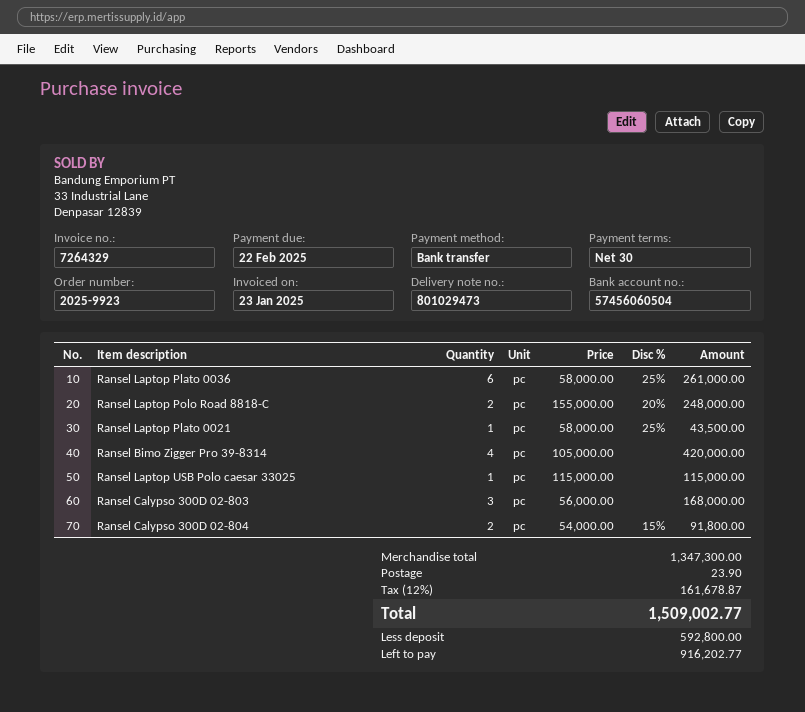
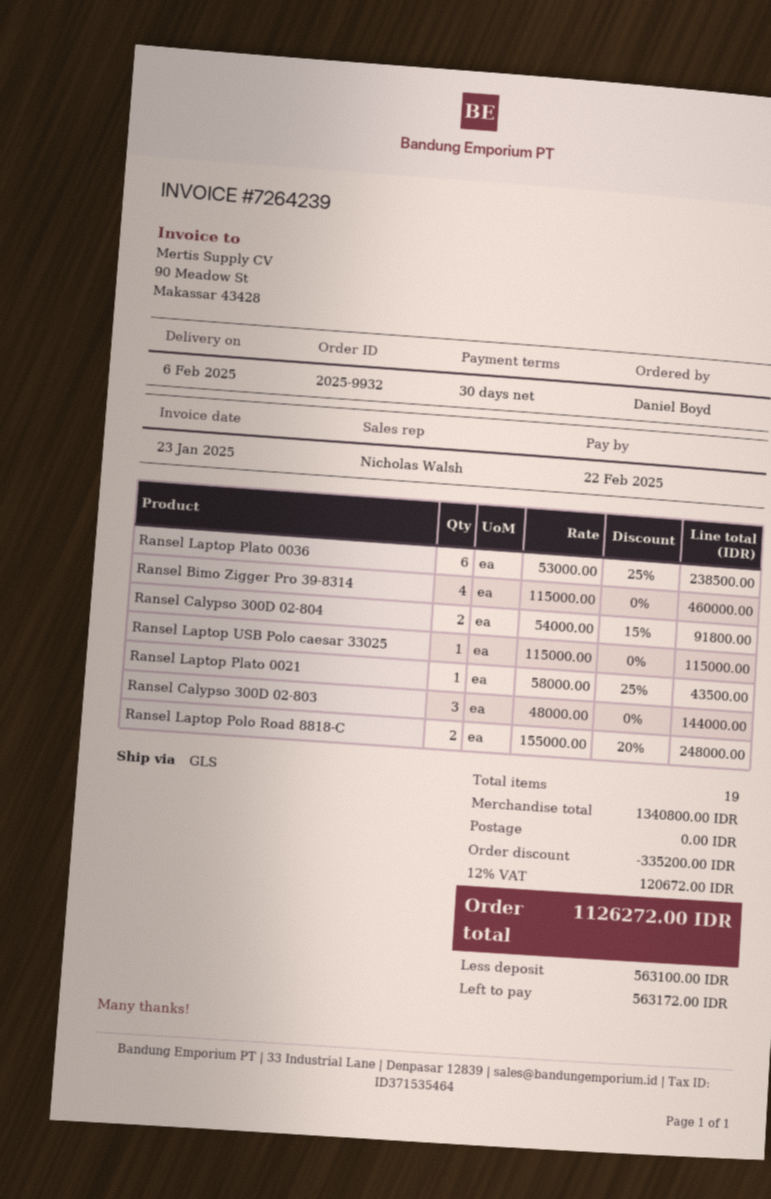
order number: 2025-9923 -> 2025-9932
invoice number: 7264329 -> 7264239
Ransel Laptop Plato 0036: 6 x 58000.00 - 25% = 261000.00 -> 6 x 53000.00 - 25% = 238500.00
Ransel Bimo Zigger Pro 39-8314: 4 x 105000.00 = 420000.00 -> 4 x 115000.00 = 460000.00
Ransel Calypso 300D 02-803: 3 x 56000.00 = 168000.00 -> 3 x 48000.00 = 144000.00
subtotal: 1347300.00 -> 1340800.00
discount: none -> 335200.00
shipping: 23.90 -> 0.00
tax: 12% = 161678.87 -> 12% = 120672.00
total: 1509002.77 -> 1126272.00
deposit: 592800.00 -> 563100.00
balance: 916202.77 -> 563172.00

